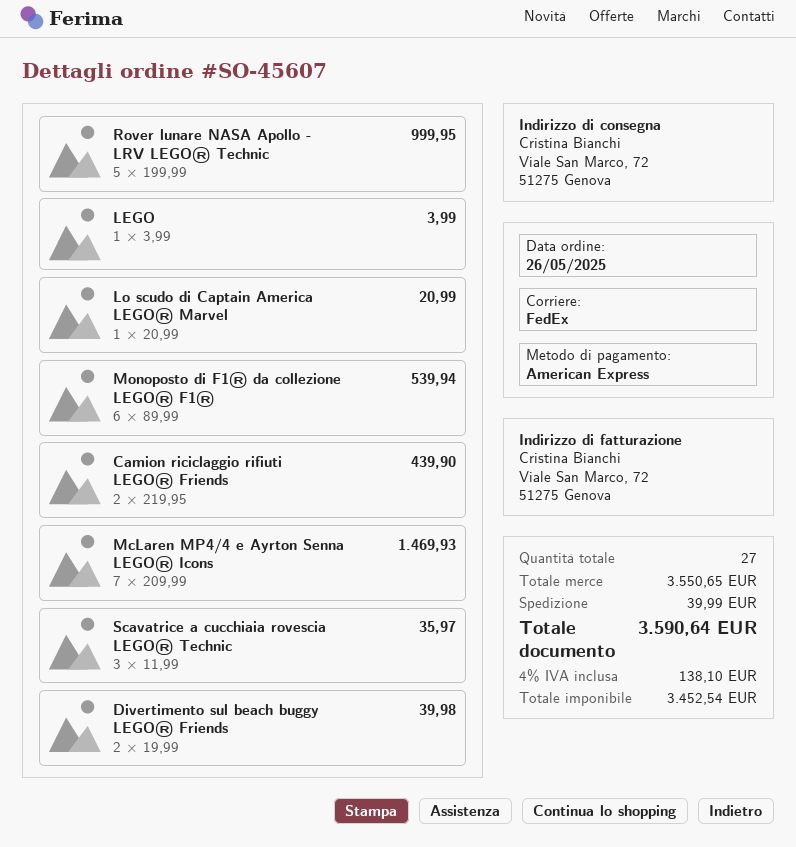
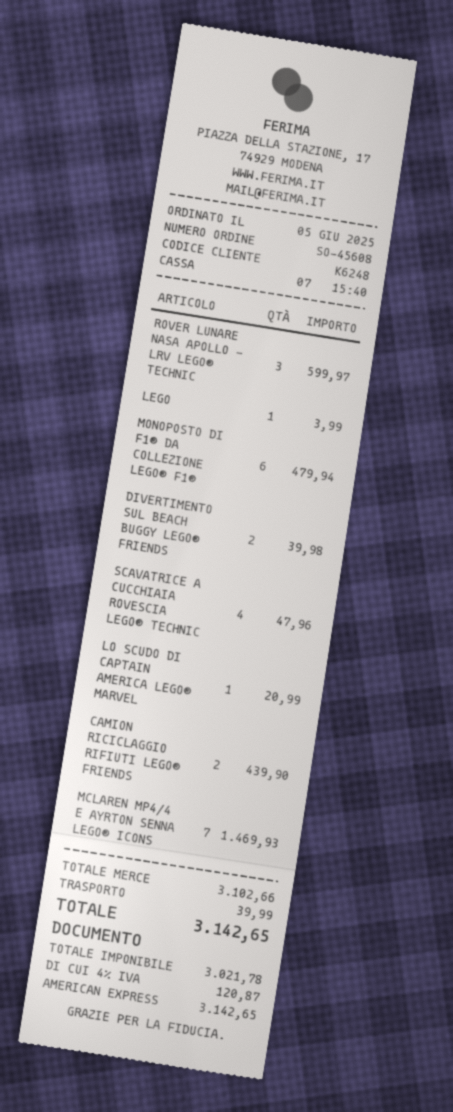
order number: SO-45607 -> SO-45608
order date: 2025-05-26 -> 2025-06-05
Rover lunare NASA Apollo - LRV LEGO® Technic: 5 for 999.95 -> 3 for 599.97
Monoposto di F1® da collezione LEGO® F1®: 6 for 539.94 -> 6 for 479.94
Scavatrice a cucchiaia rovescia LEGO® Technic: 3 for 35.97 -> 4 for 47.96
subtotal: 3550.65 -> 3102.66
net: 3452.54 -> 3021.78
tax: 4% = 138.10 -> 4% = 120.87
total: 3590.64 -> 3142.65

